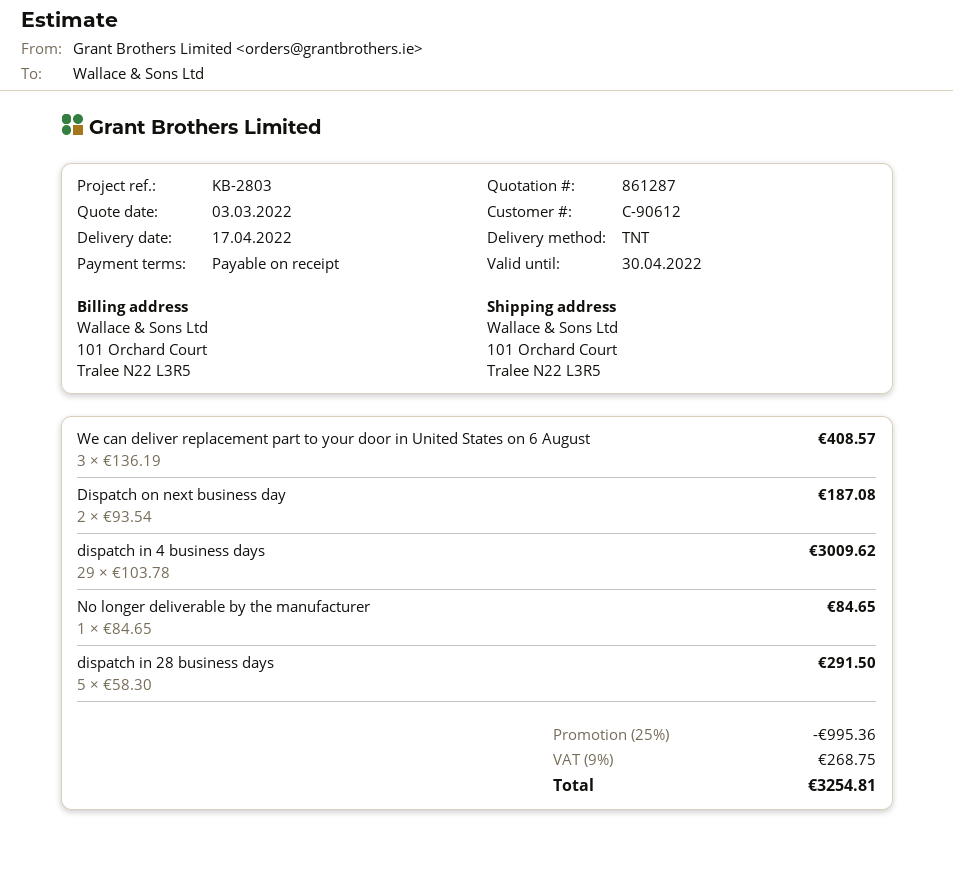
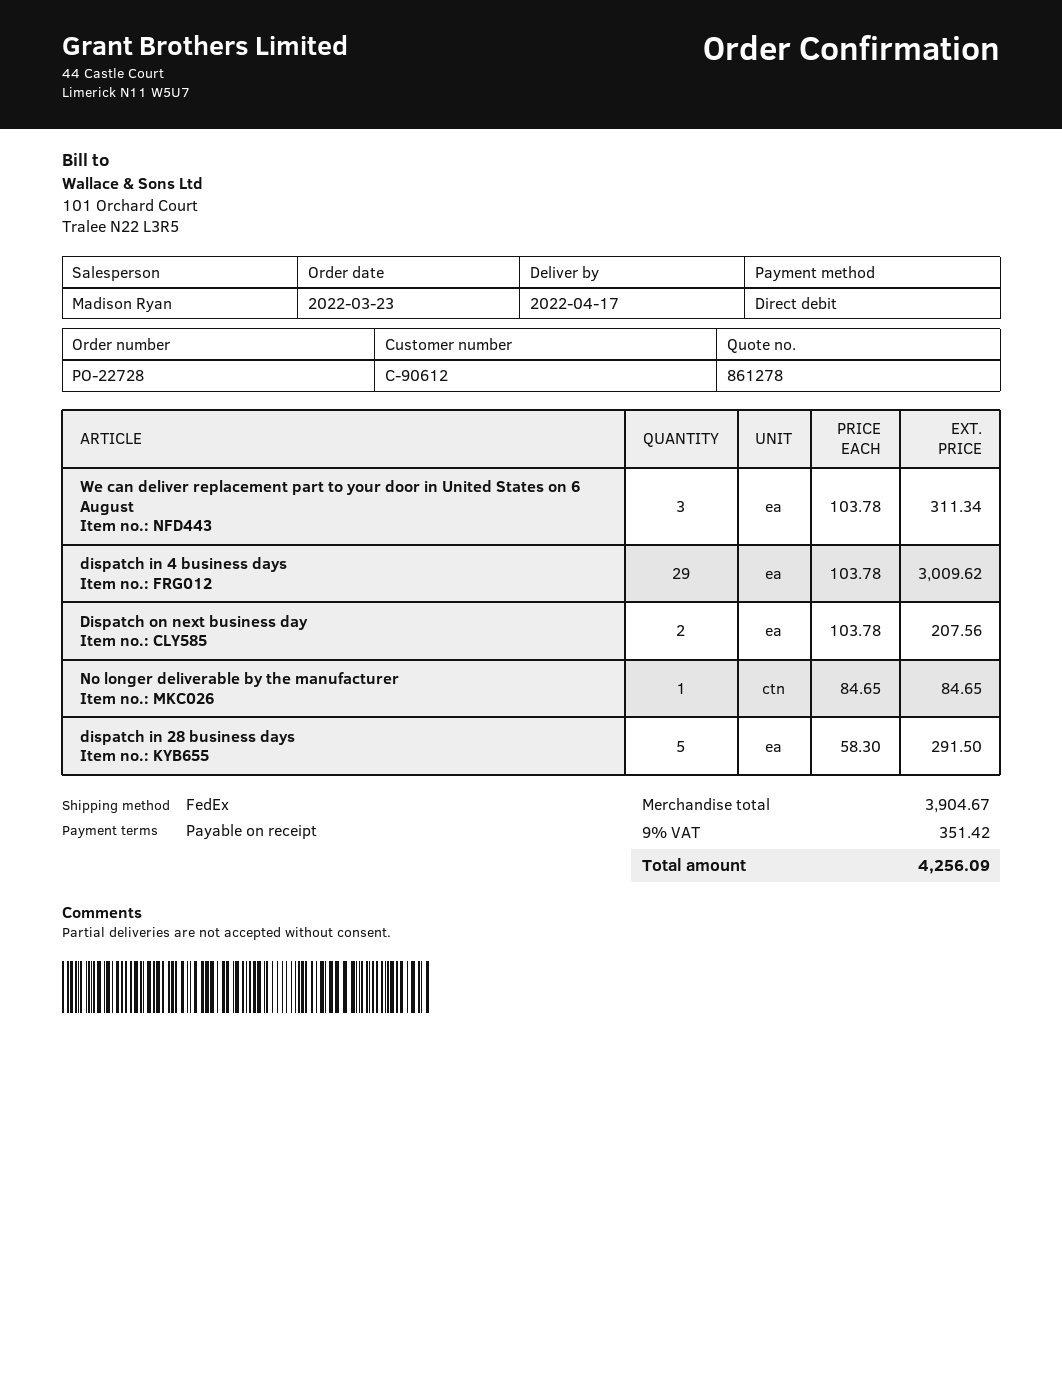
quote number: 861287 -> 861278
shipping method: TNT -> FedEx
We can deliver replacement part to your door in United States on 6 August: 3 x 136.19 = 408.57 -> 3 x 103.78 = 311.34
Dispatch on next business day: 2 x 93.54 = 187.08 -> 2 x 103.78 = 207.56
discount: 25% = 995.36 -> none
tax: 9% = 268.75 -> 9% = 351.42
total: 3254.81 -> 4256.09

